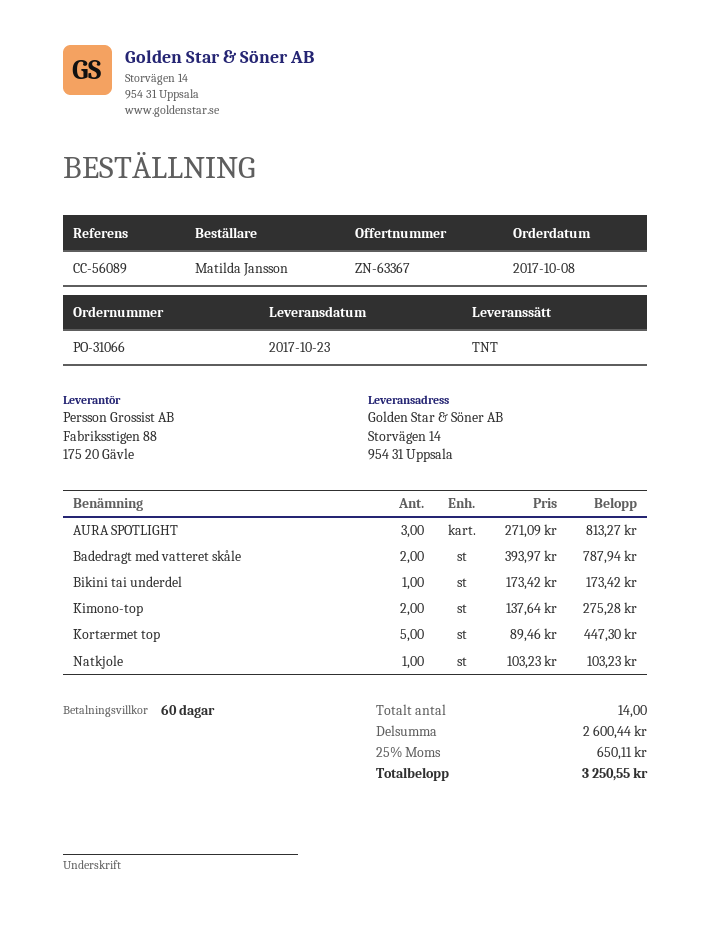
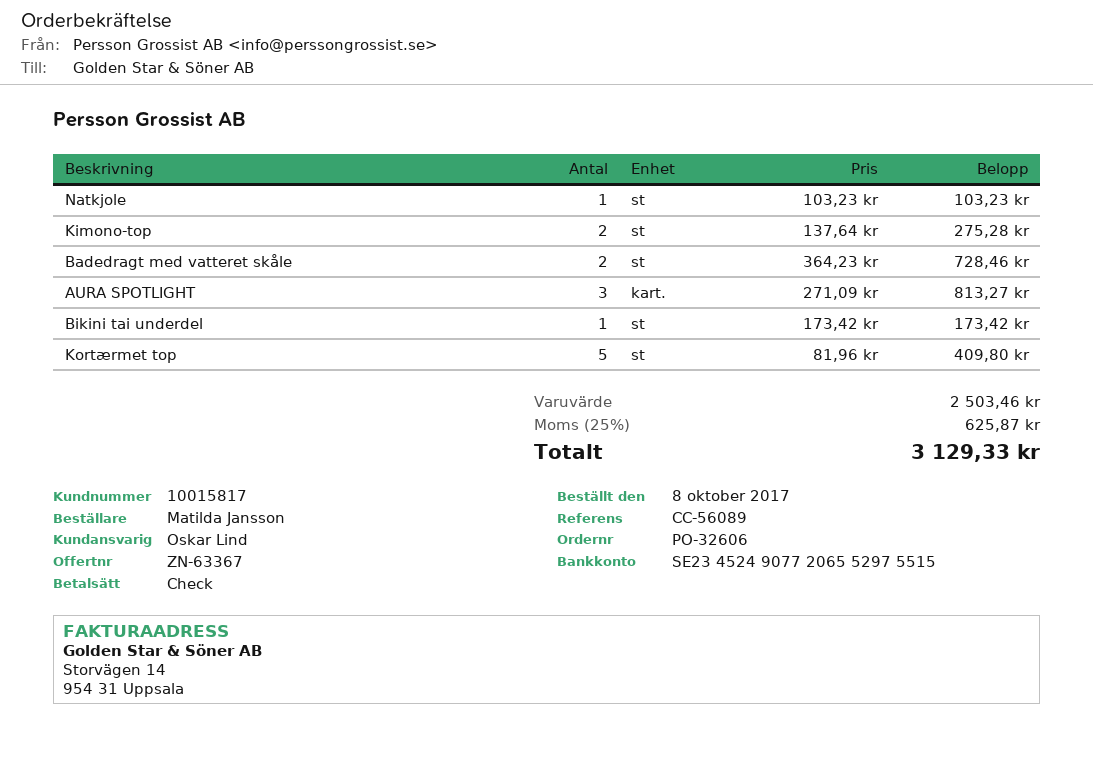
order number: PO-31066 -> PO-32606
Badedragt med vatteret skåle: 2 x 393.97 = 787.94 -> 2 x 364.23 = 728.46
Kortærmet top: 5 x 89.46 = 447.30 -> 5 x 81.96 = 409.80
subtotal: 2600.44 -> 2503.46
tax: 25% = 650.11 -> 25% = 625.87
total: 3250.55 -> 3129.33

